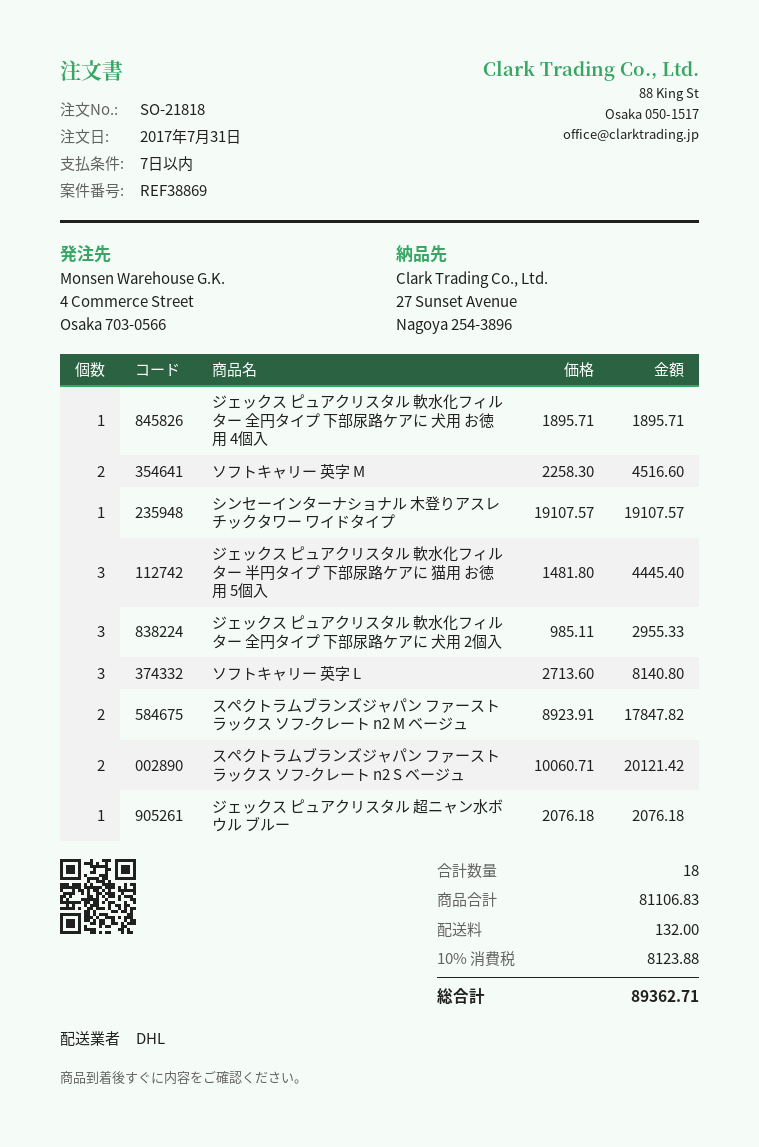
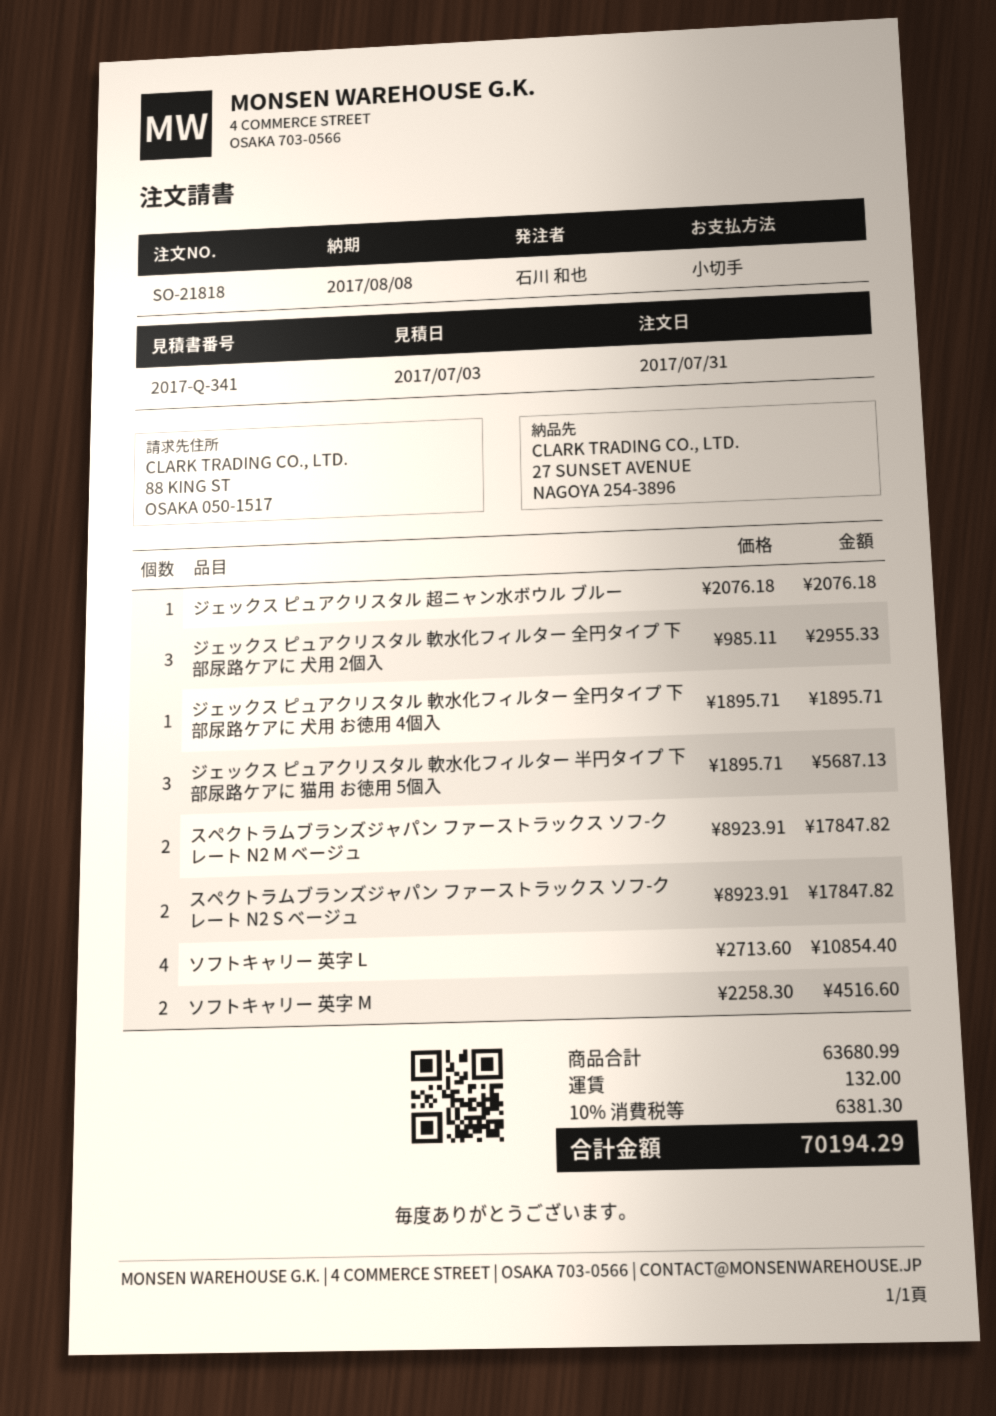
シンセーインターナショナル 木登りアスレチックタワー ワイドタイプ: 1 x 19107.57 = 19107.57 -> none
ジェックス ピュアクリスタル 軟水化フィルター 半円タイプ 下部尿路ケアに 猫用 お徳用 5個入: 3 x 1481.80 = 4445.40 -> 3 x 1895.71 = 5687.13
ソフトキャリー 英字 L: 3 x 2713.60 = 8140.80 -> 4 x 2713.60 = 10854.40
スペクトラムブランズジャパン ファーストラックス ソフ-クレート n2 S ベージュ: 2 x 10060.71 = 20121.42 -> 2 x 8923.91 = 17847.82
subtotal: 81106.83 -> 63680.99
tax: 10% = 8123.88 -> 10% = 6381.30
total: 89362.71 -> 70194.29

